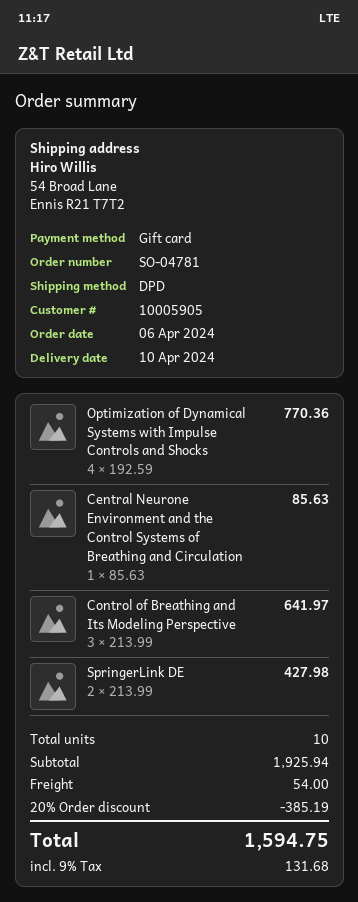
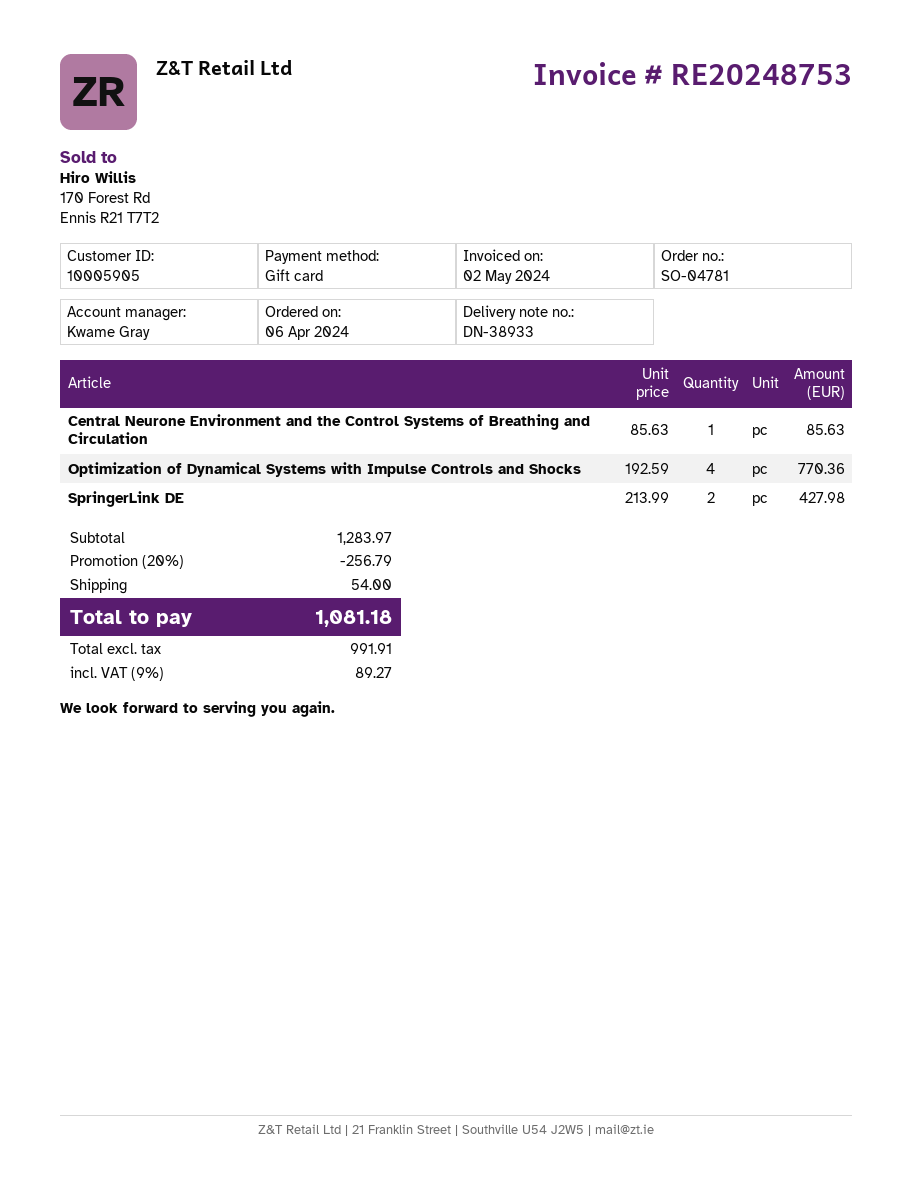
Control of Breathing and Its Modeling Perspective: 3 x 213.99 = 641.97 -> none
subtotal: 1925.94 -> 1283.97
discount: 20% = 385.19 -> 20% = 256.79
tax: 9% = 131.68 -> 9% = 89.27
total: 1594.75 -> 1081.18

